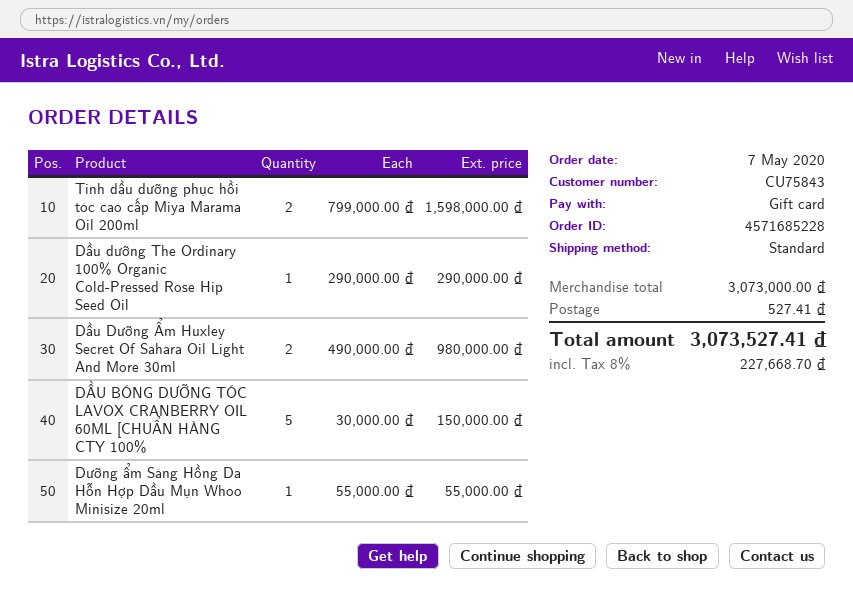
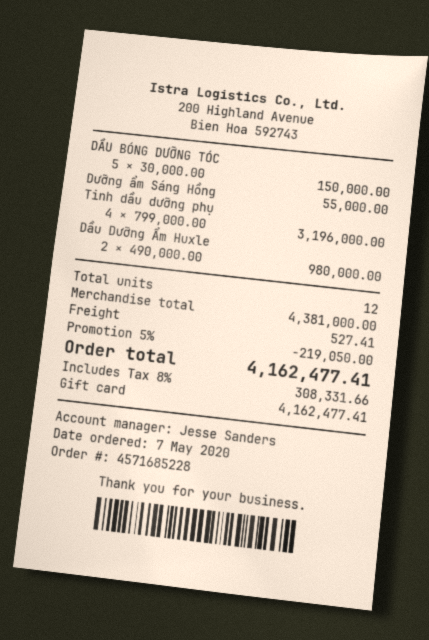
Tinh dầu dưỡng phục hồi tóc cao cấp Miya Marama Oil 200ml: 2 x 799000.00 = 1598000.00 -> 4 x 799000.00 = 3196000.00
Dầu dưỡng The Ordinary 100% Organic Cold-Pressed Rose Hip Seed Oil: 1 x 290000.00 = 290000.00 -> none
subtotal: 3073000.00 -> 4381000.00
discount: none -> 5% = 219050.00
tax: 8% = 227668.70 -> 8% = 308331.66
total: 3073527.41 -> 4162477.41

